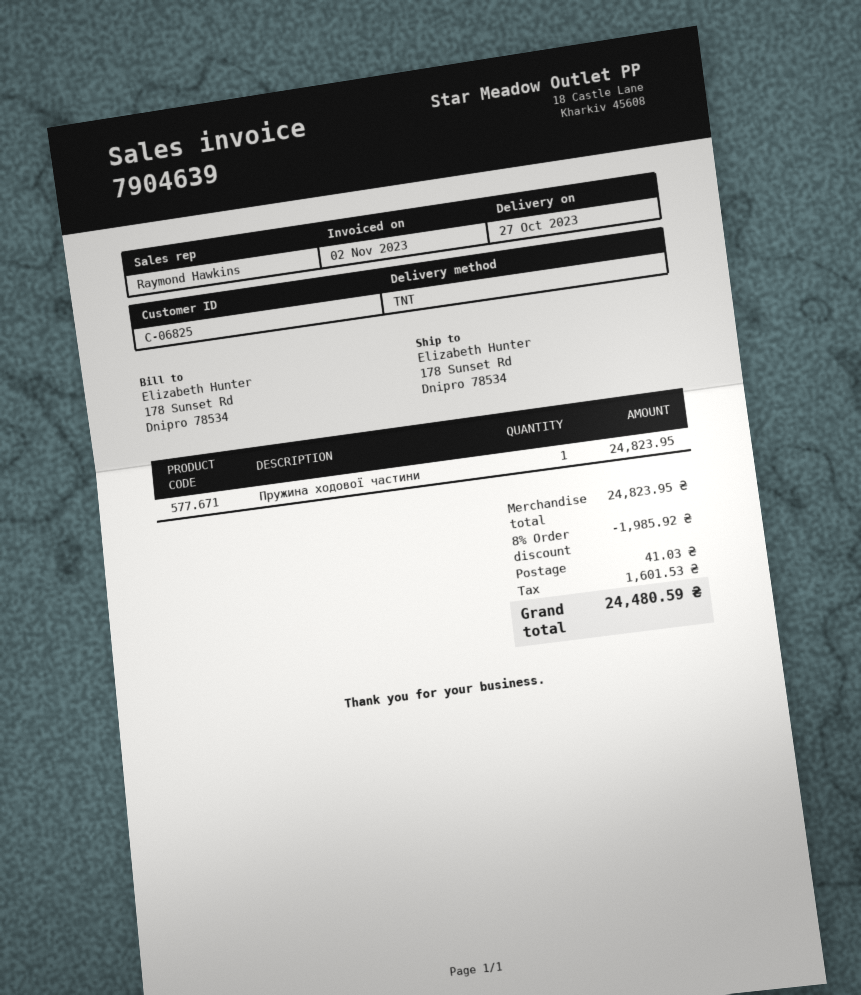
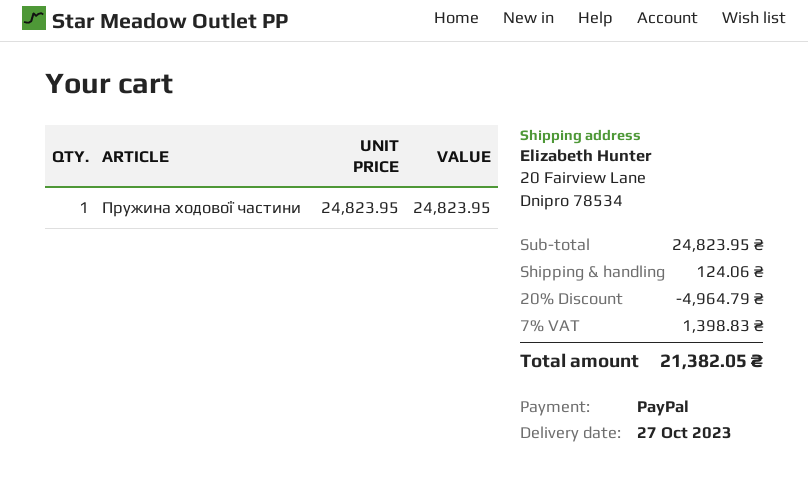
ship to: 178 Sunset Rd, Dnipro 78534 -> 20 Fairview Lane, Dnipro 78534
discount: 8% = 1985.92 -> 20% = 4964.79
shipping: 41.03 -> 124.06
tax: 1601.53 -> 1398.83
total: 24480.59 -> 21382.05

